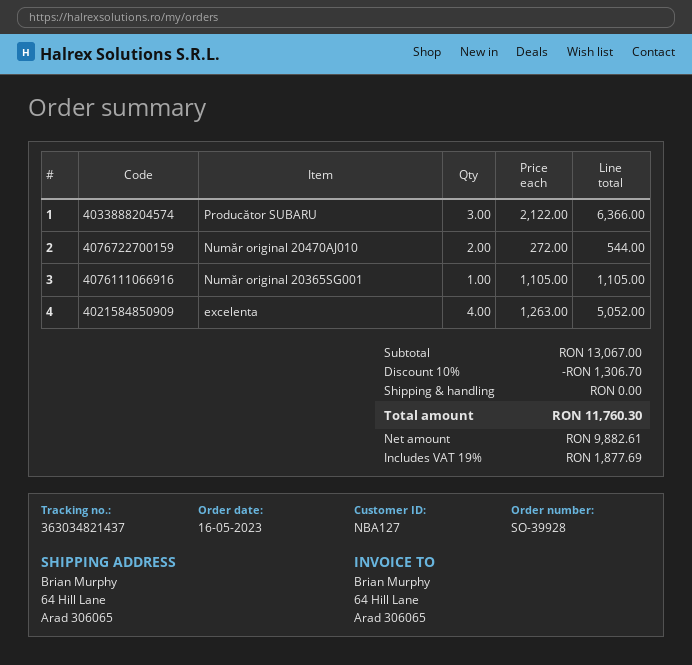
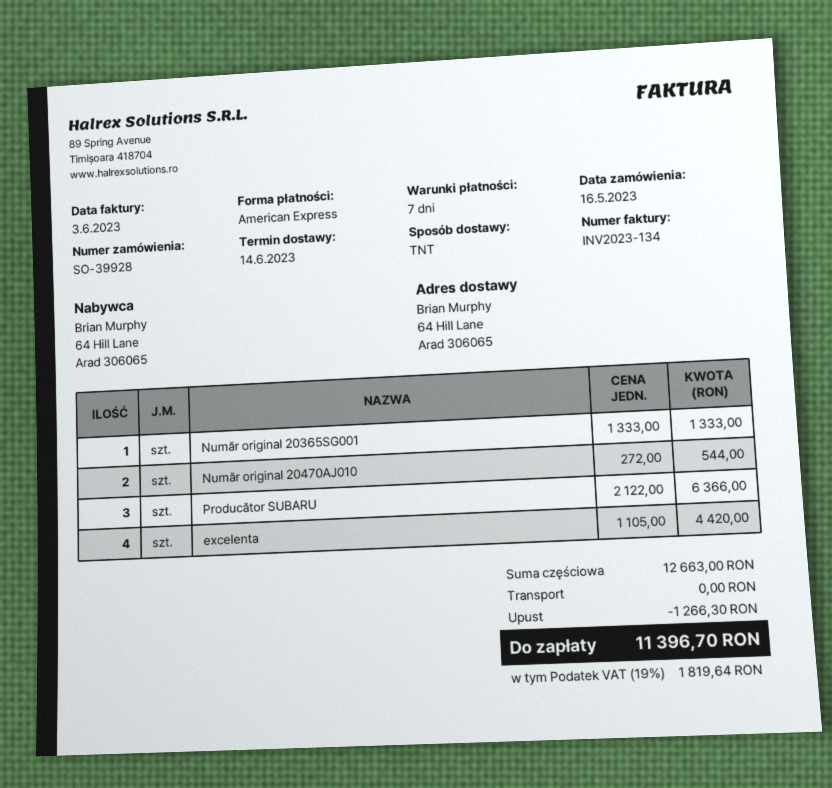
Număr original 20365SG001: 1 x 1105.00 = 1105.00 -> 1 x 1333.00 = 1333.00
excelenta: 4 x 1263.00 = 5052.00 -> 4 x 1105.00 = 4420.00
subtotal: 13067.00 -> 12663.00
discount: 1306.70 -> 1266.30
tax: 19% = 1877.69 -> 19% = 1819.64
total: 11760.30 -> 11396.70

